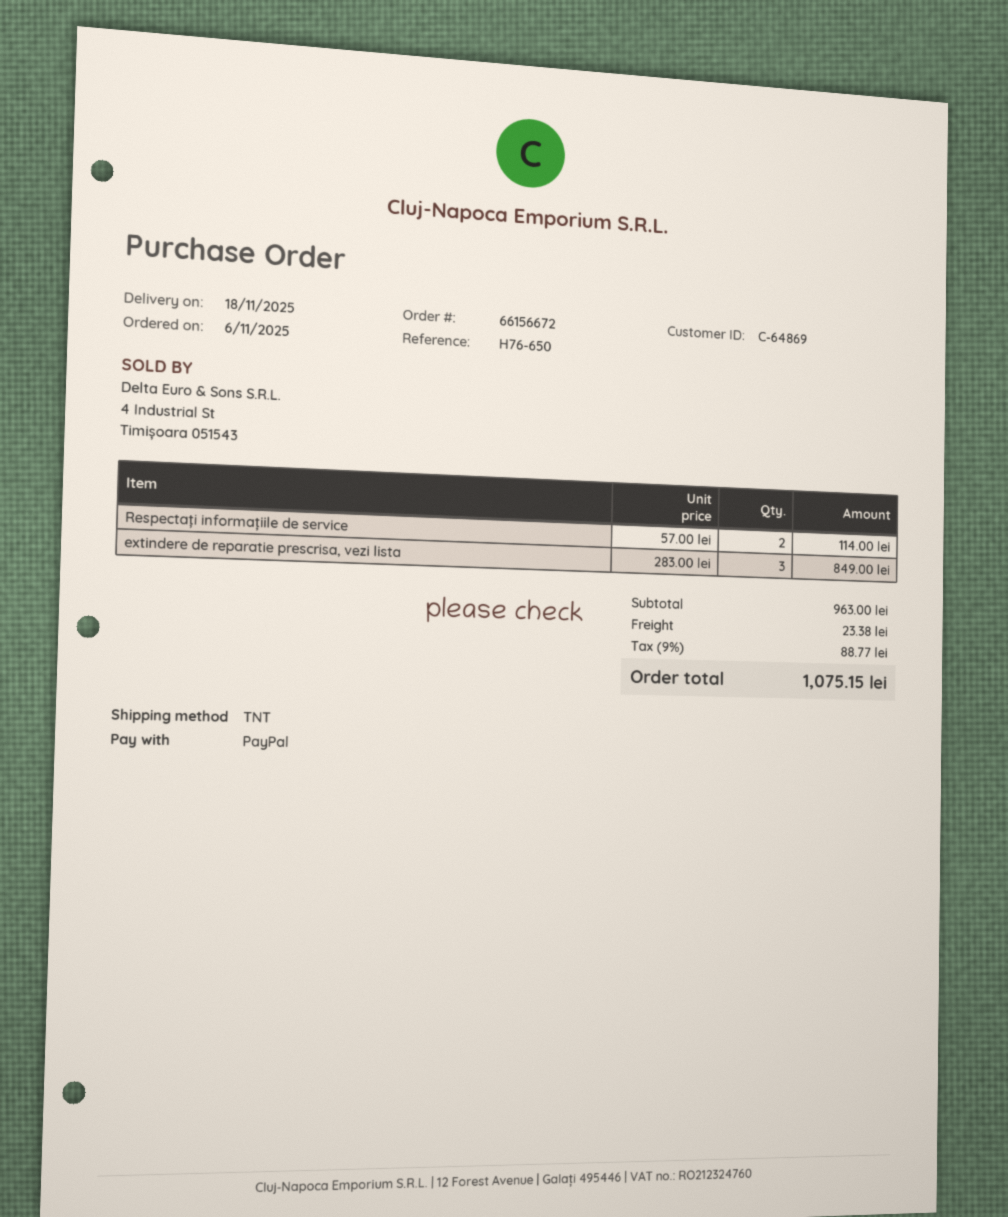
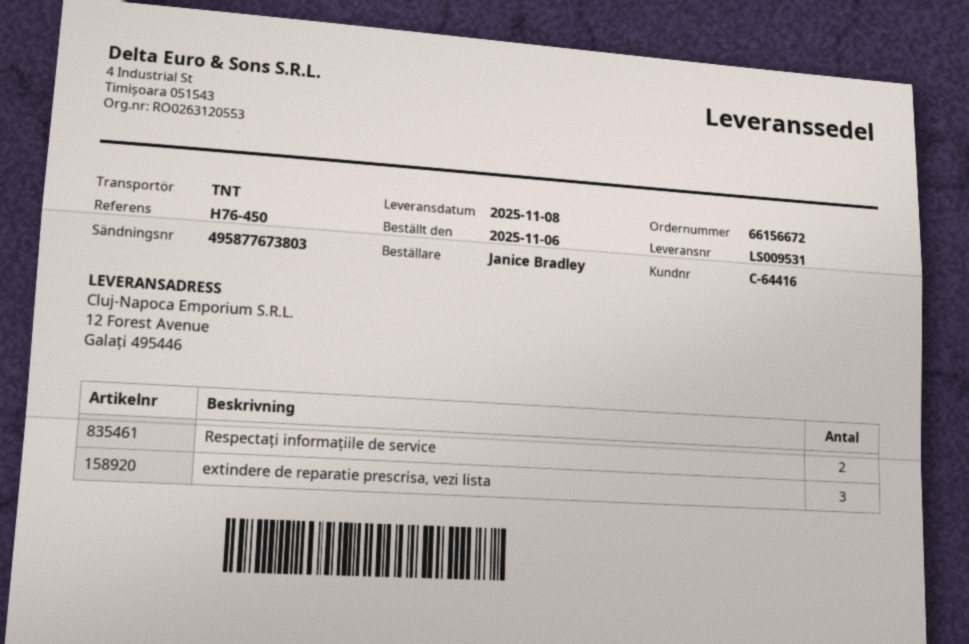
delivery date: 2025-11-18 -> 2025-11-08
customer number: C-64869 -> C-64416
reference: H76-650 -> H76-450

